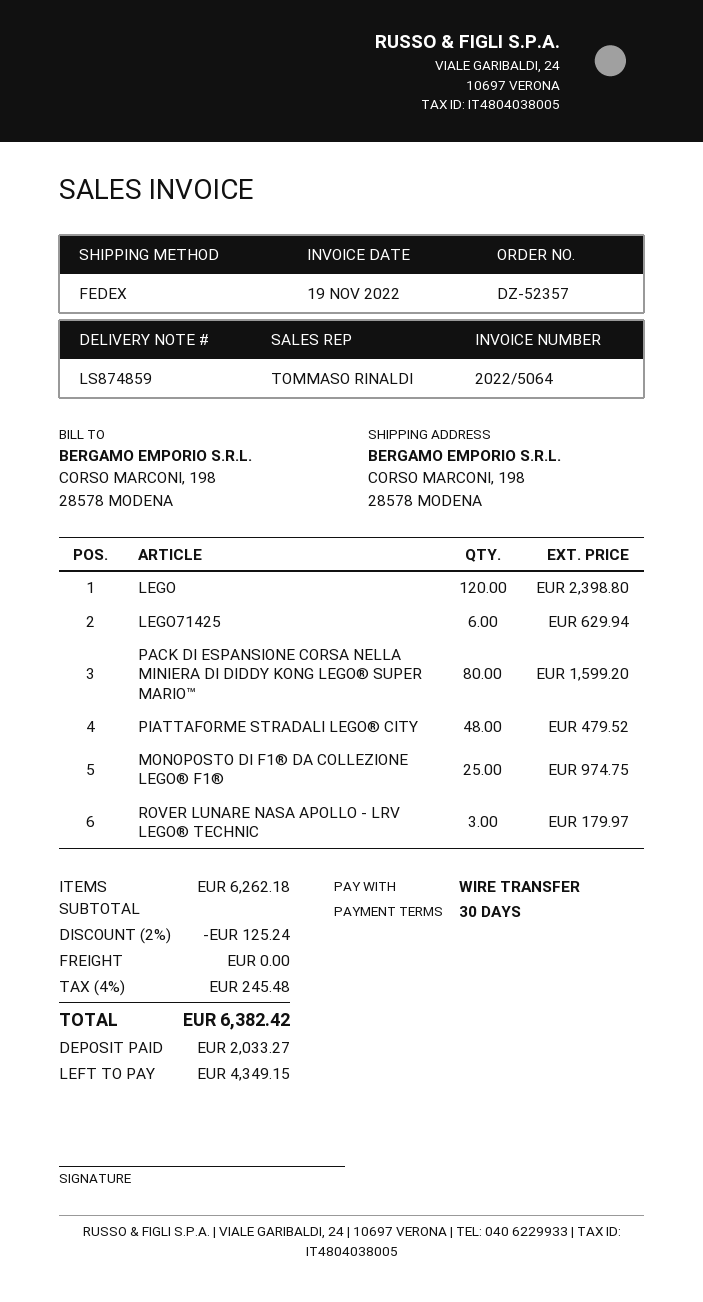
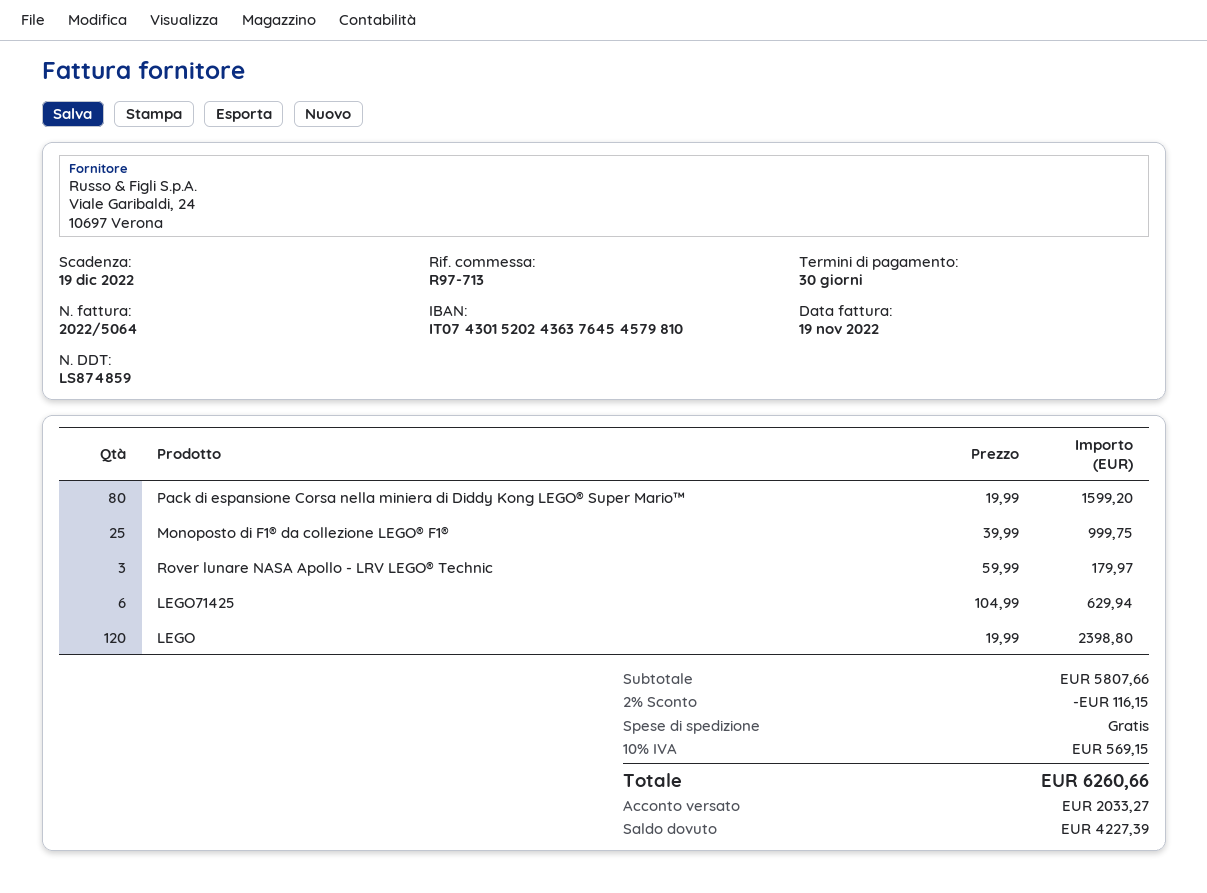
PIATTAFORME STRADALI LEGO® CITY: 48 for 479.52 -> none
MONOPOSTO DI F1® DA COLLEZIONE LEGO® F1®: 25 for 974.75 -> 25 for 999.75
subtotal: 6262.18 -> 5807.66
discount: 2% = 125.24 -> 2% = 116.15
tax: 4% = 245.48 -> 10% = 569.15
total: 6382.42 -> 6260.66
balance: 4349.15 -> 4227.39

